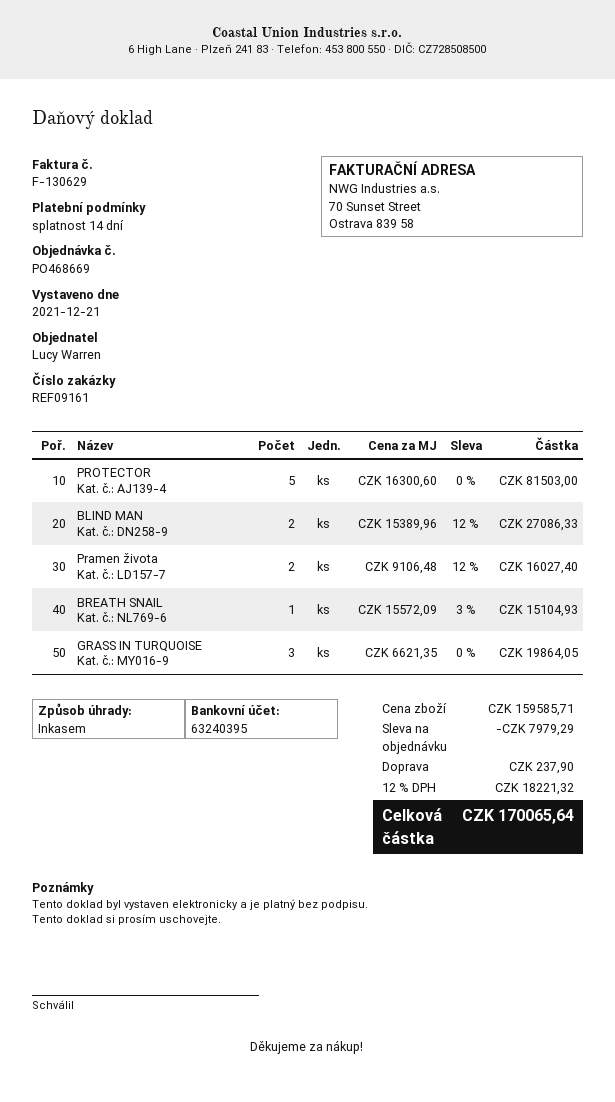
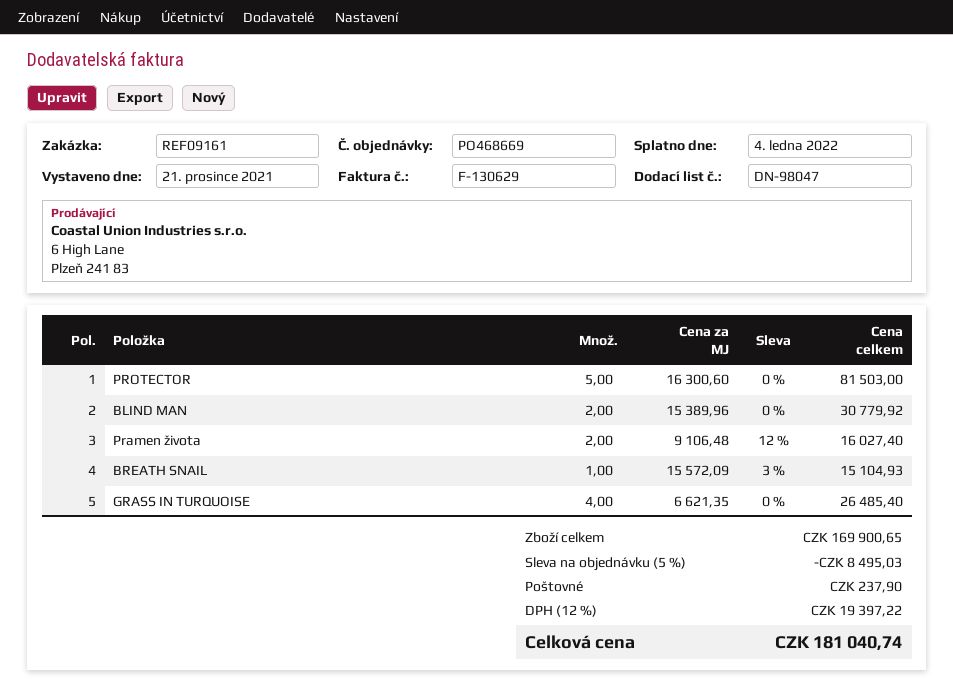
BLIND MAN: 2 x 15389.96 - 12% = 27086.33 -> 2 x 15389.96 = 30779.92
GRASS IN TURQUOISE: 3 x 6621.35 = 19864.05 -> 4 x 6621.35 = 26485.40
subtotal: 159585.71 -> 169900.65
discount: 7979.29 -> 8495.03
tax: 12% = 18221.32 -> 12% = 19397.22
total: 170065.64 -> 181040.74

